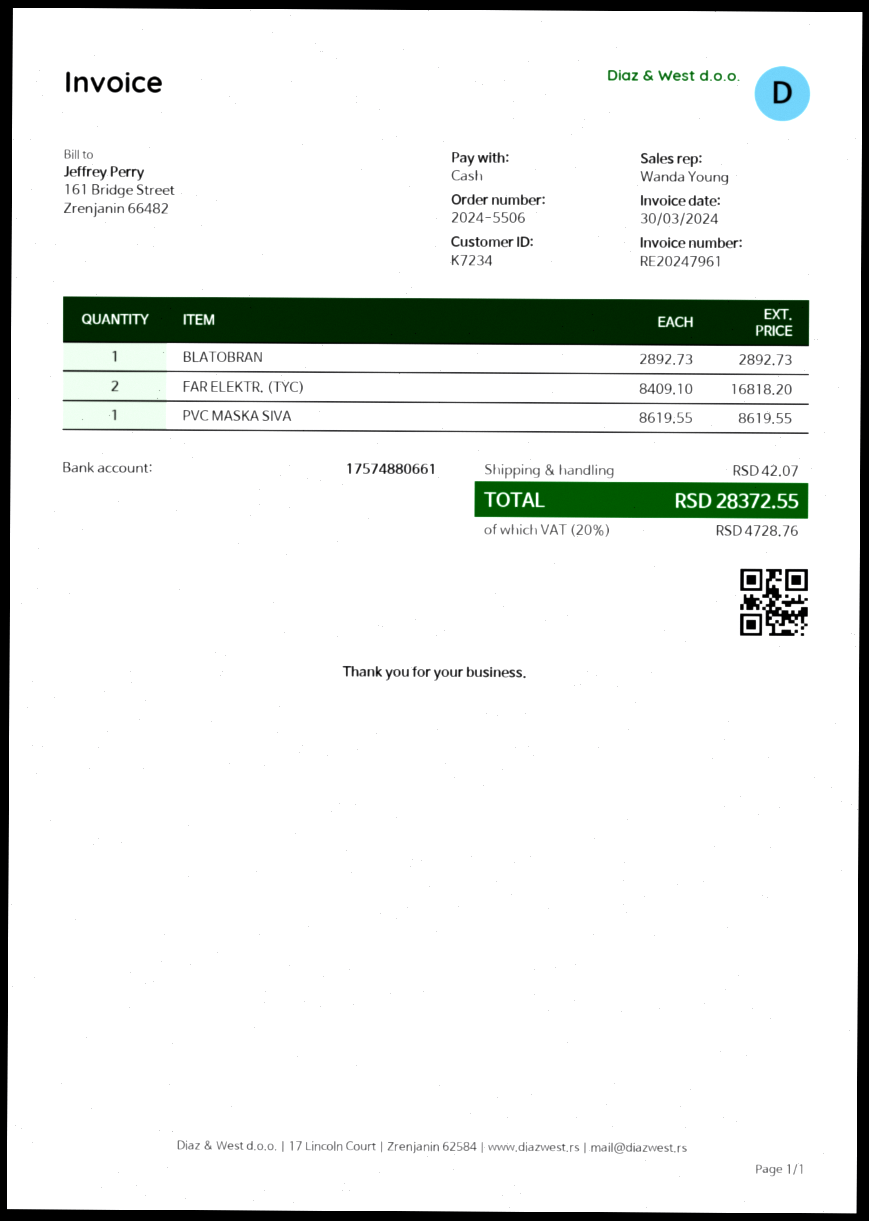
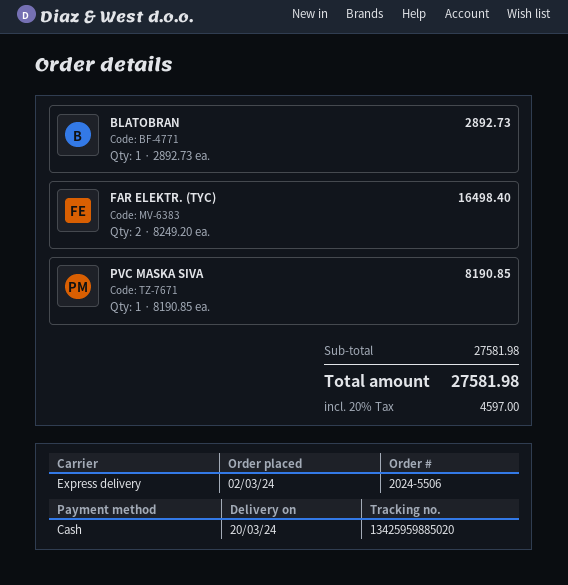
FAR ELEKTR. (TYC): 2 x 8409.10 = 16818.20 -> 2 x 8249.20 = 16498.40
PVC MASKA SIVA: 1 x 8619.55 = 8619.55 -> 1 x 8190.85 = 8190.85
shipping: 42.07 -> none
tax: 20% = 4728.76 -> 20% = 4597.00
total: 28372.55 -> 27581.98

